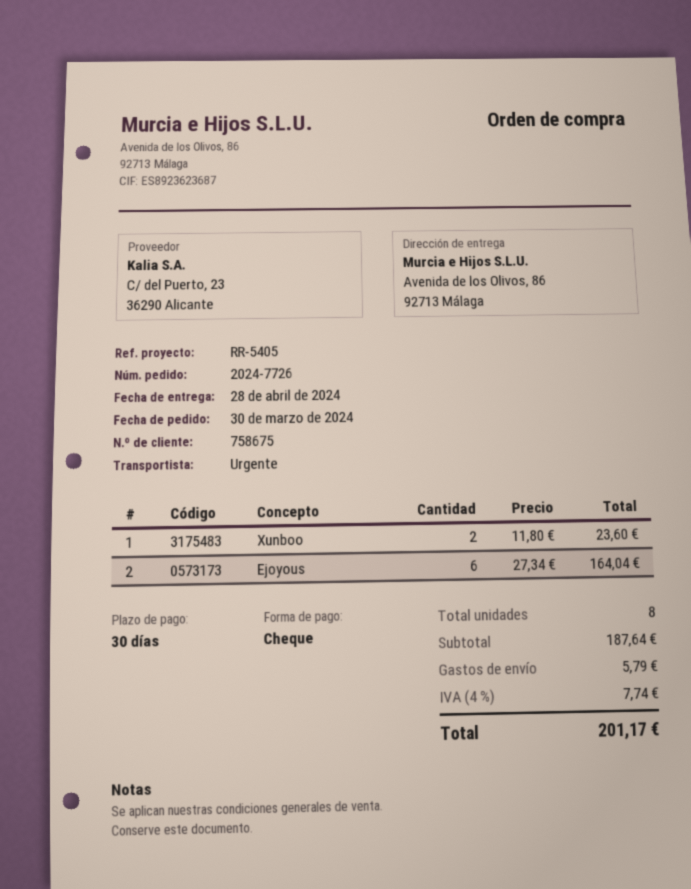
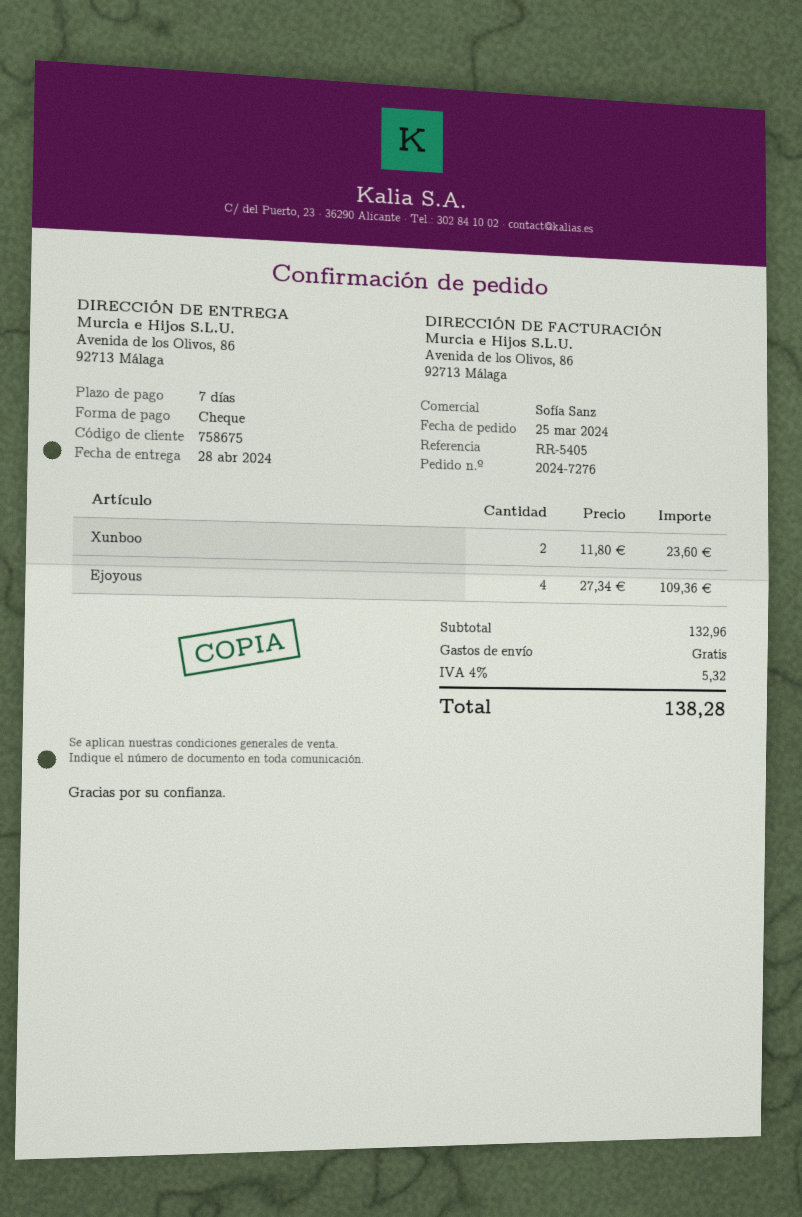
order number: 2024-7726 -> 2024-7276
order date: 2024-03-30 -> 2024-03-25
payment terms: 30 days -> 7 days
Ejoyous: 6 x 27.34 = 164.04 -> 4 x 27.34 = 109.36
subtotal: 187.64 -> 132.96
shipping: 5.79 -> 0.00
tax: 4% = 7.74 -> 4% = 5.32
total: 201.17 -> 138.28

